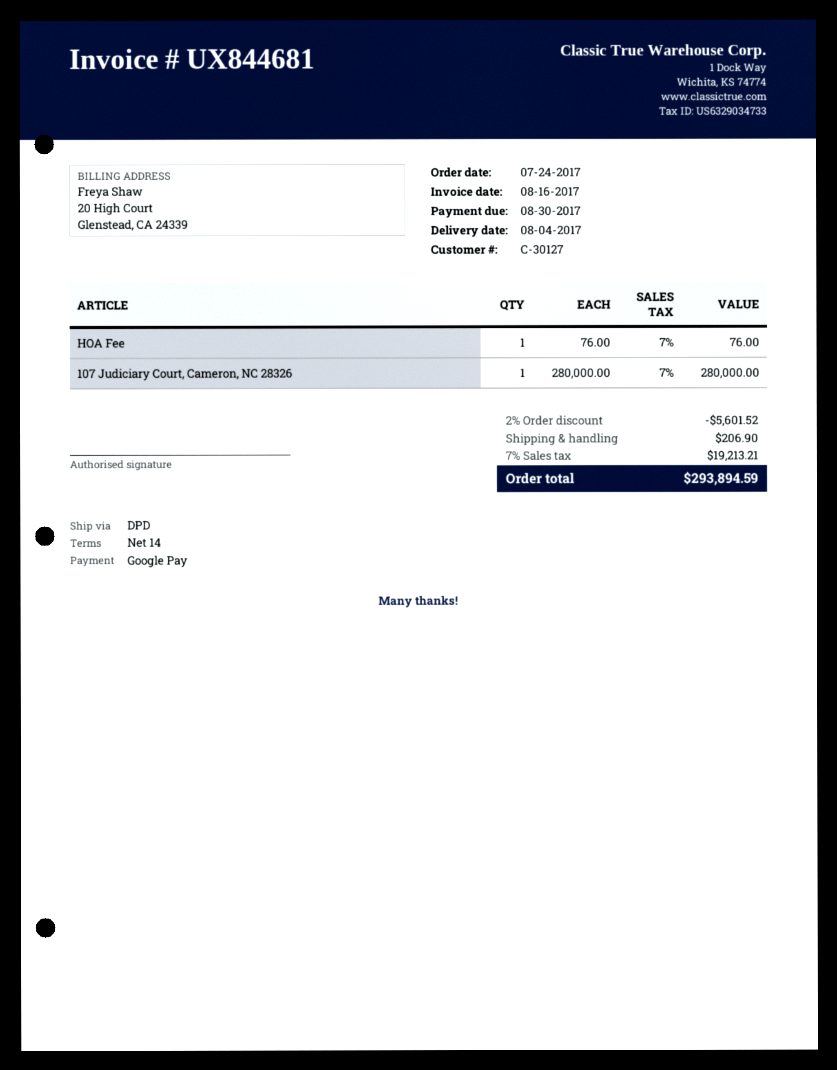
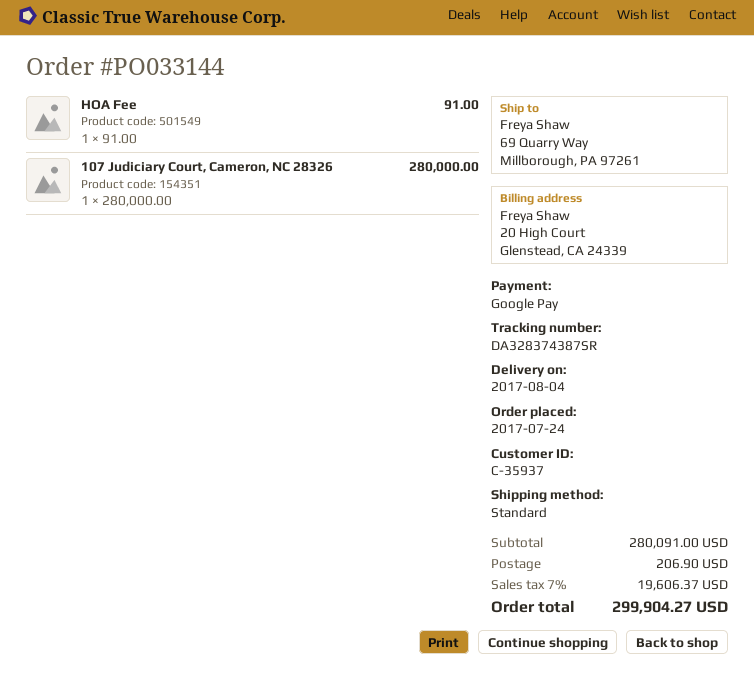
customer number: C-30127 -> C-35937
shipping method: DPD -> standard
HOA Fee: 1 x 76.00 = 76.00 -> 1 x 91.00 = 91.00
discount: 2% = 5601.52 -> none
tax: 7% = 19213.21 -> 7% = 19606.37
total: 293894.59 -> 299904.27

